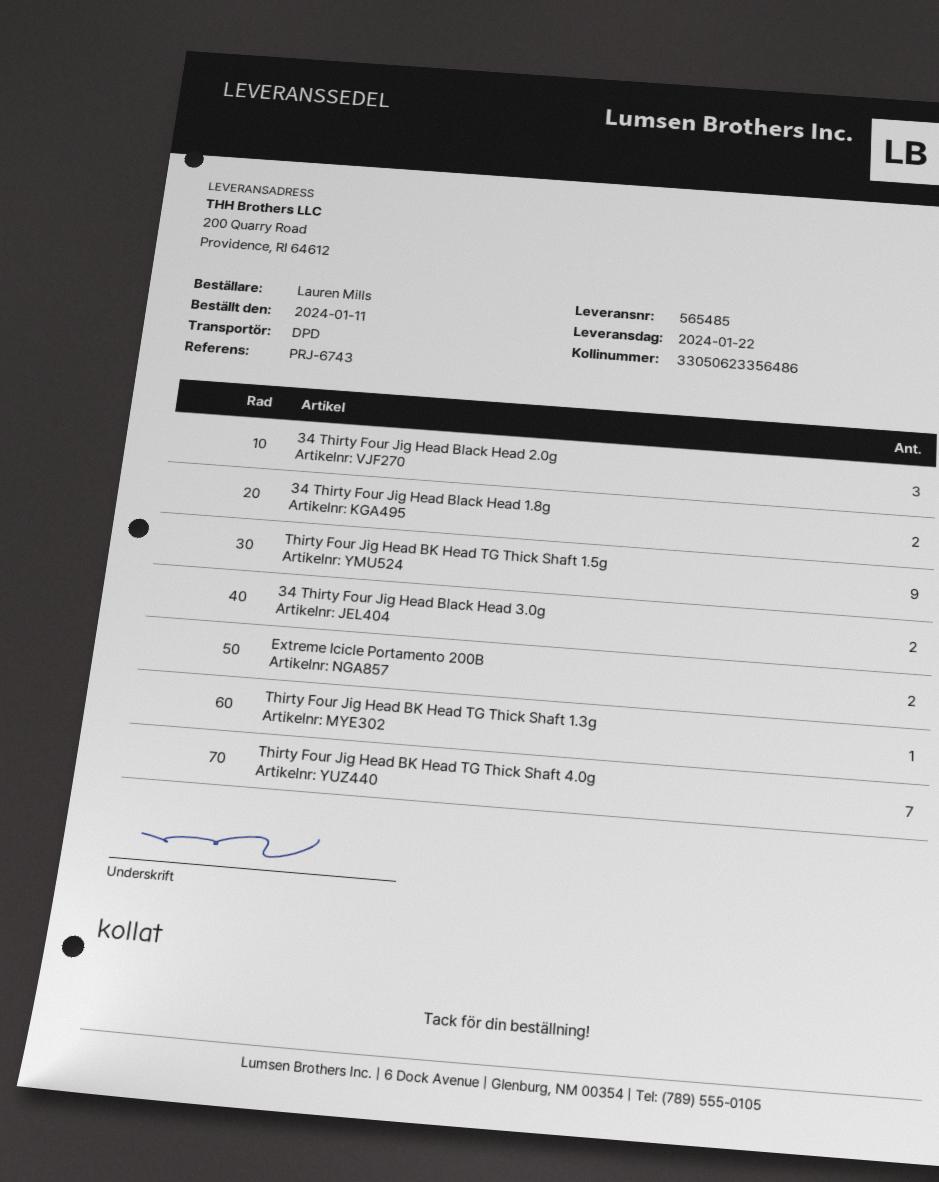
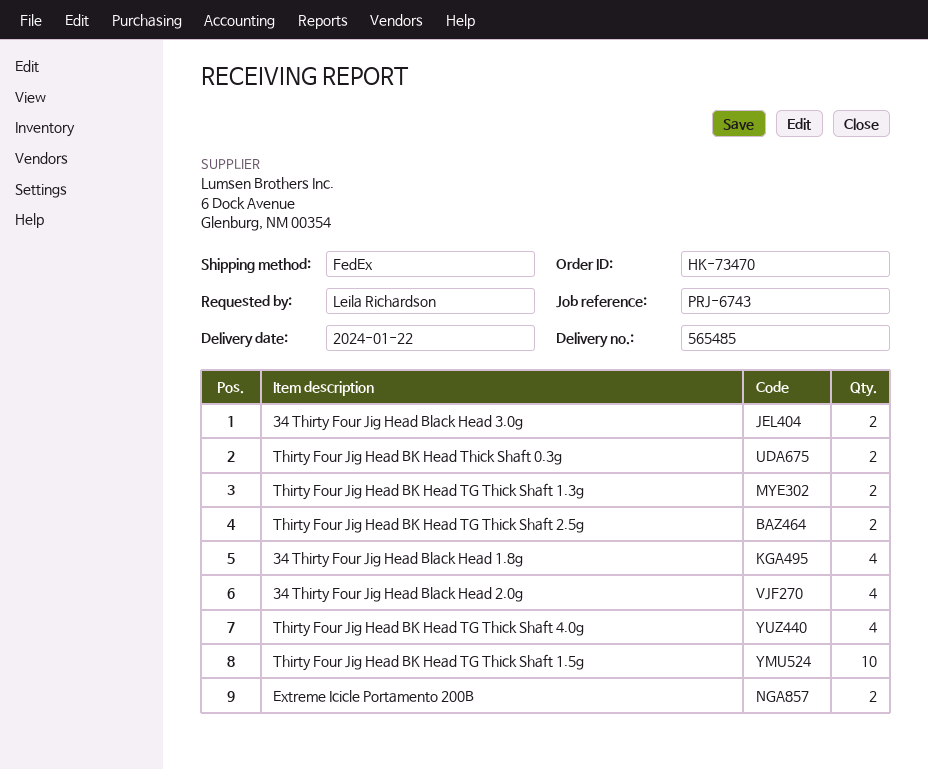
ordered by: Lauren Mills -> Leila Richardson
shipping method: DPD -> FedEx
34 Thirty Four Jig Head Black Head 2.0g: 3 -> 4
34 Thirty Four Jig Head Black Head 1.8g: 2 -> 4
Thirty Four Jig Head BK Head TG Thick Shaft 1.5g: 9 -> 10
Thirty Four Jig Head BK Head TG Thick Shaft 1.3g: 1 -> 2
Thirty Four Jig Head BK Head TG Thick Shaft 4.0g: 7 -> 4
Thirty Four Jig Head BK Head Thick Shaft 0.3g: none -> 2
Thirty Four Jig Head BK Head TG Thick Shaft 2.5g: none -> 2

